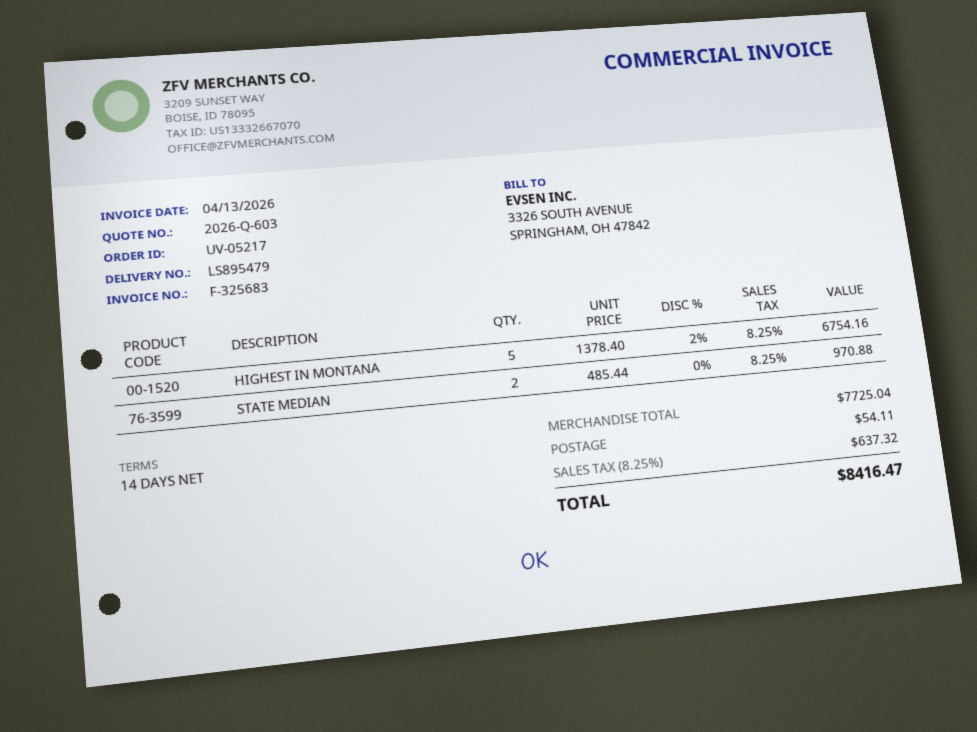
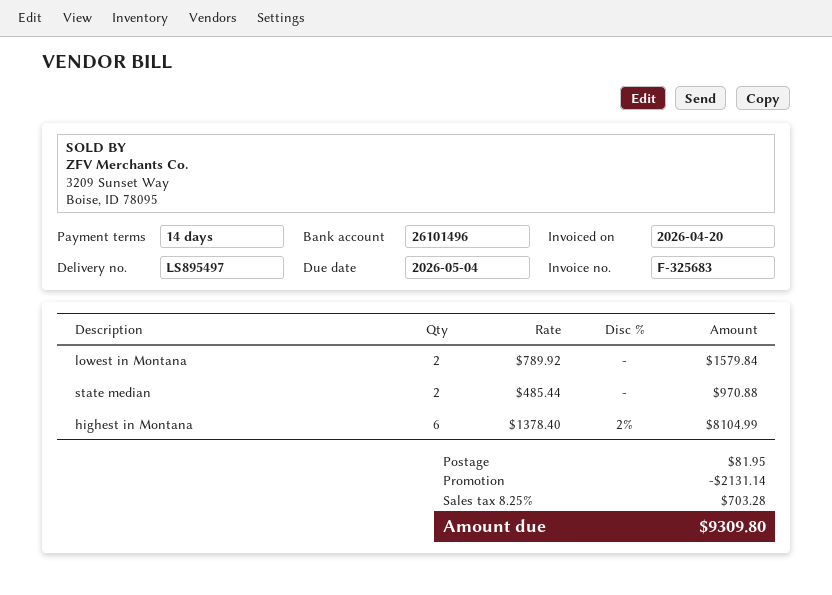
delivery note number: LS895479 -> LS895497
invoice date: 2026-04-13 -> 2026-04-20
HIGHEST IN MONTANA: 5 x 1378.40 - 2% = 6754.16 -> 6 x 1378.40 - 2% = 8104.99
lowest in Montana: none -> 2 x 789.92 = 1579.84
discount: none -> 2131.14
shipping: 54.11 -> 81.95
tax: 8.25% = 637.32 -> 8.25% = 703.28
total: 8416.47 -> 9309.80

